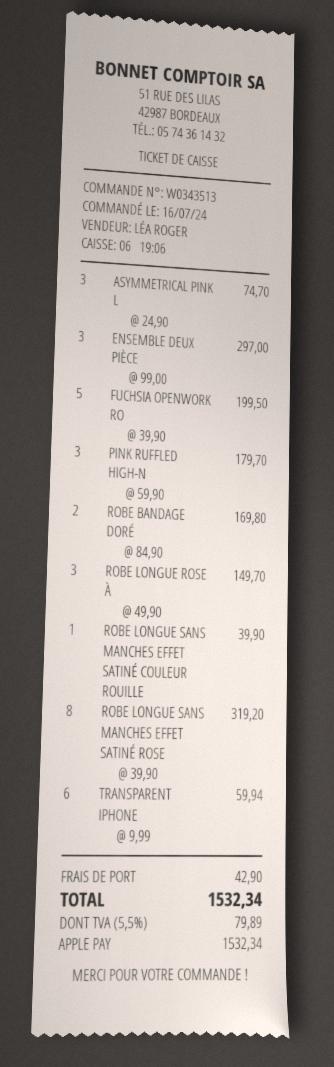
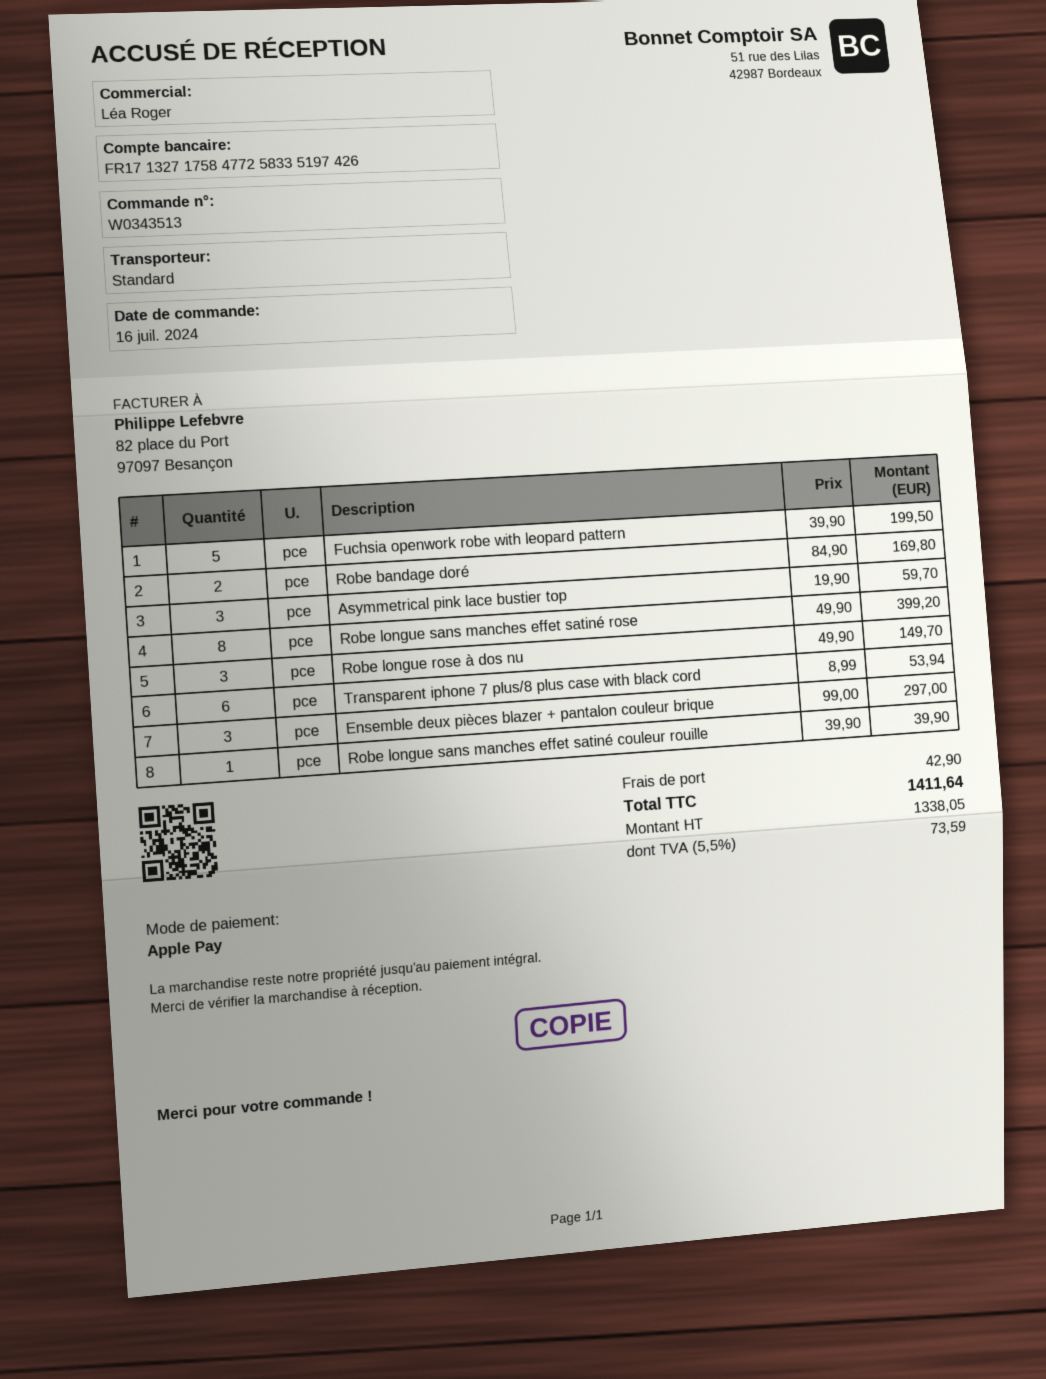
ASYMMETRICAL PINK L: 3 x 24.90 = 74.70 -> 3 x 19.90 = 59.70
PINK RUFFLED HIGH-N: 3 x 59.90 = 179.70 -> none
ROBE LONGUE SANS MANCHES EFFET SATINÉ ROSE: 8 x 39.90 = 319.20 -> 8 x 49.90 = 399.20
TRANSPARENT IPHONE: 6 x 9.99 = 59.94 -> 6 x 8.99 = 53.94
tax: 5.5% = 79.89 -> 5.5% = 73.59
total: 1532.34 -> 1411.64

